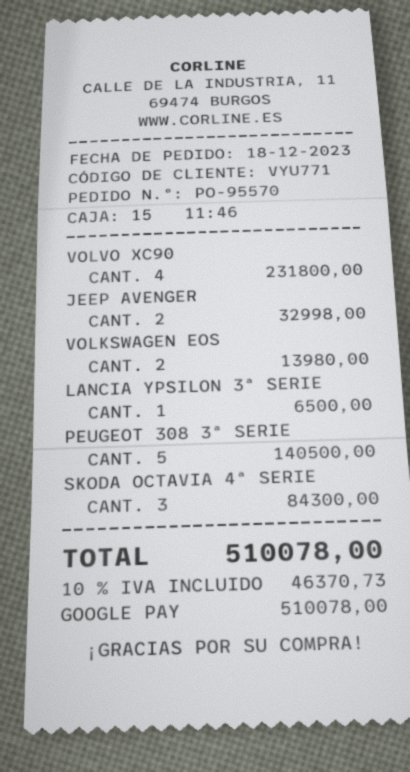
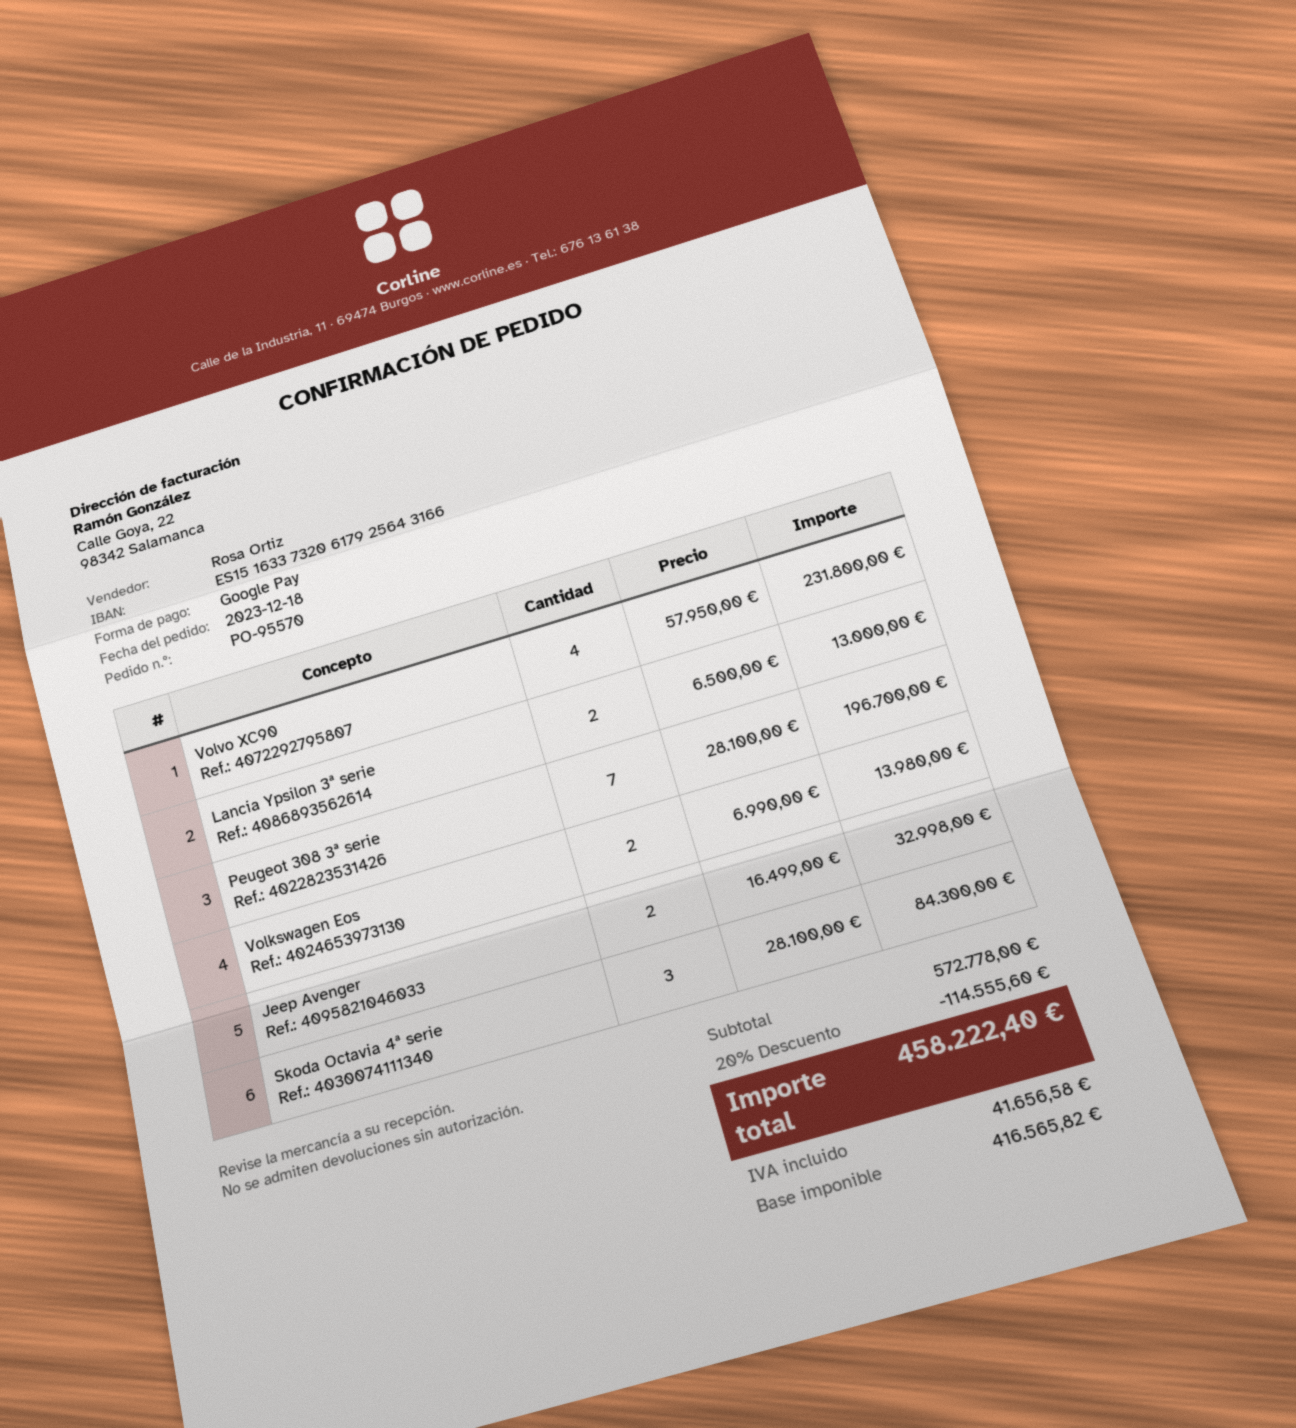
LANCIA YPSILON 3ª SERIE: 1 for 6500.00 -> 2 for 13000.00
PEUGEOT 308 3ª SERIE: 5 for 140500.00 -> 7 for 196700.00
discount: none -> 20% = 114555.60
tax: 46370.73 -> 41656.58
total: 510078.00 -> 458222.40

